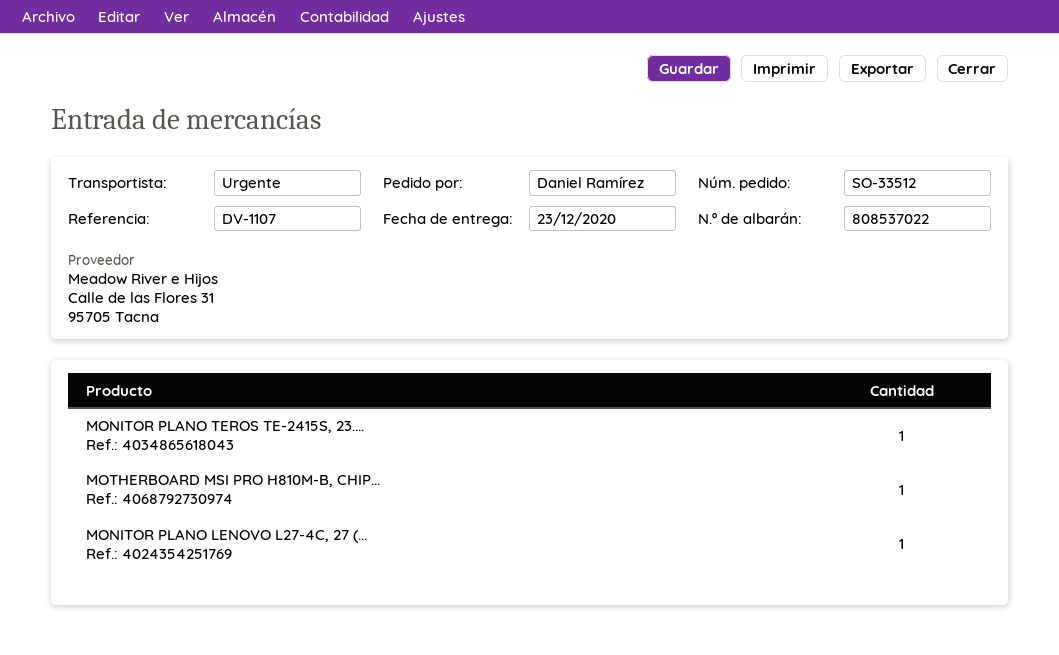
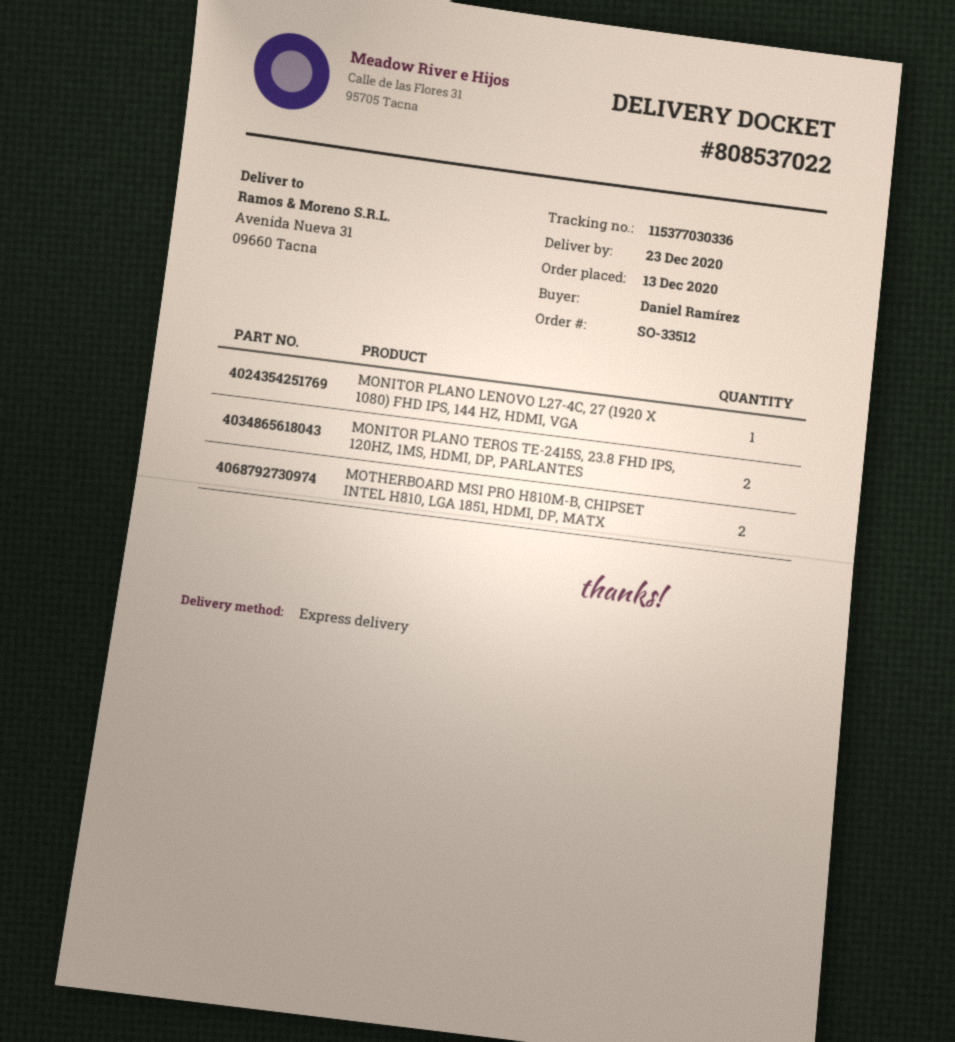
MONITOR PLANO TEROS TE-2415S, 23....: 1 -> 2
MOTHERBOARD MSI PRO H810M-B, CHIP...: 1 -> 2

